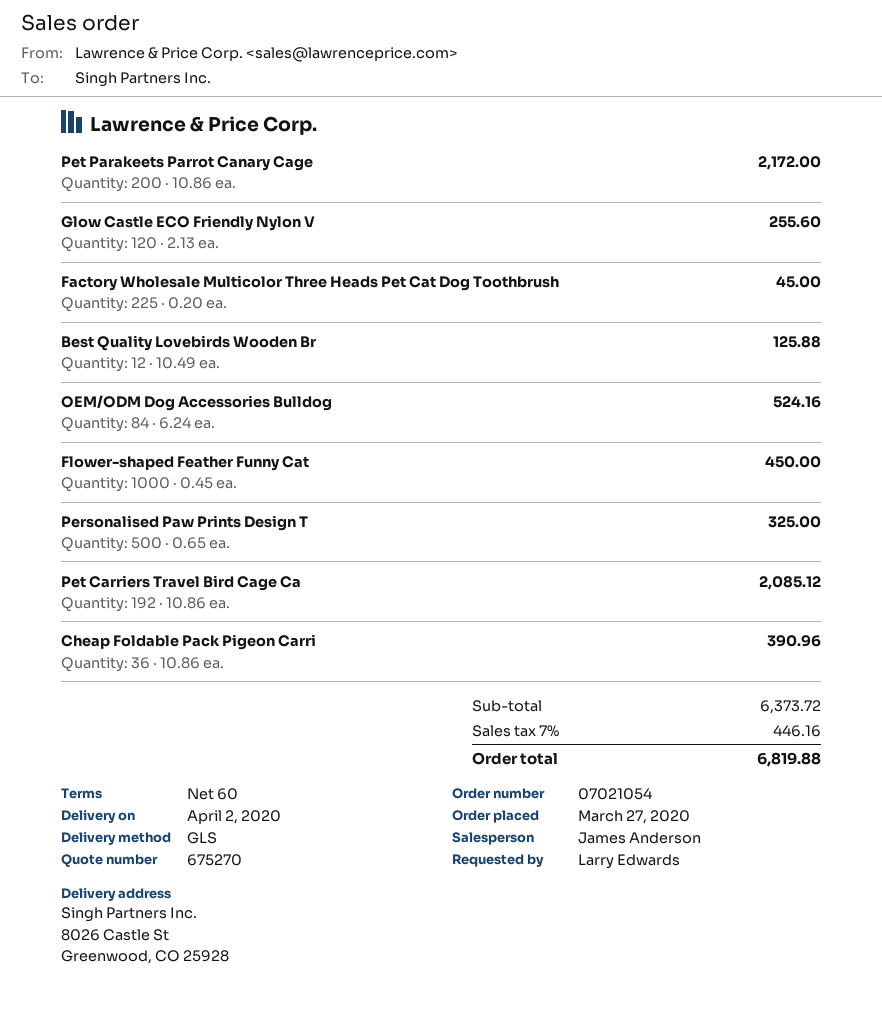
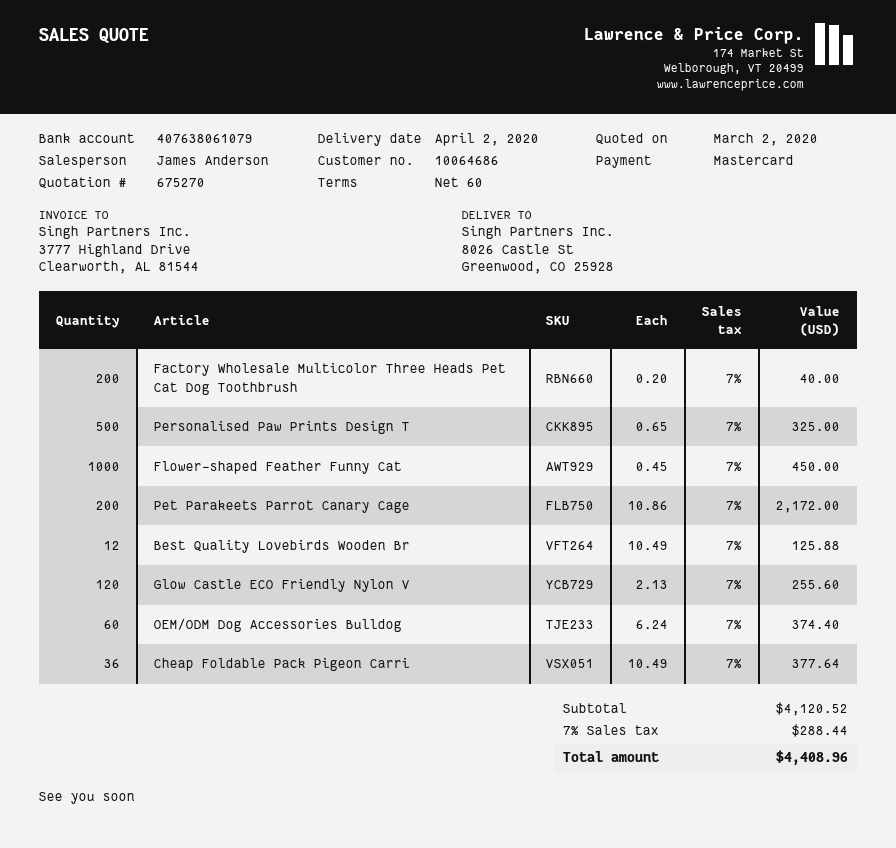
Factory Wholesale Multicolor Three Heads Pet Cat Dog Toothbrush: 225 x 0.20 = 45.00 -> 200 x 0.20 = 40.00
OEM/ODM Dog Accessories Bulldog: 84 x 6.24 = 524.16 -> 60 x 6.24 = 374.40
Pet Carriers Travel Bird Cage Ca: 192 x 10.86 = 2085.12 -> none
Cheap Foldable Pack Pigeon Carri: 36 x 10.86 = 390.96 -> 36 x 10.49 = 377.64
subtotal: 6373.72 -> 4120.52
tax: 7% = 446.16 -> 7% = 288.44
total: 6819.88 -> 4408.96

